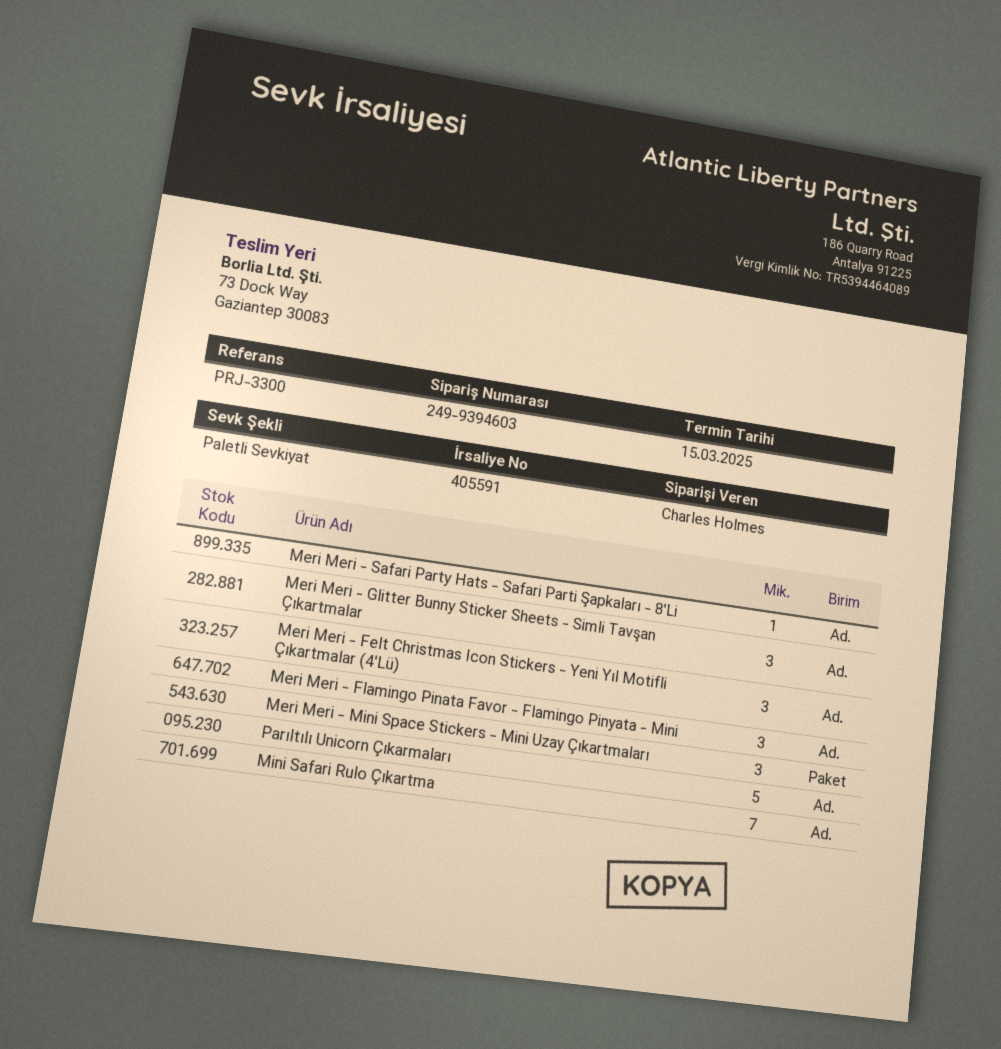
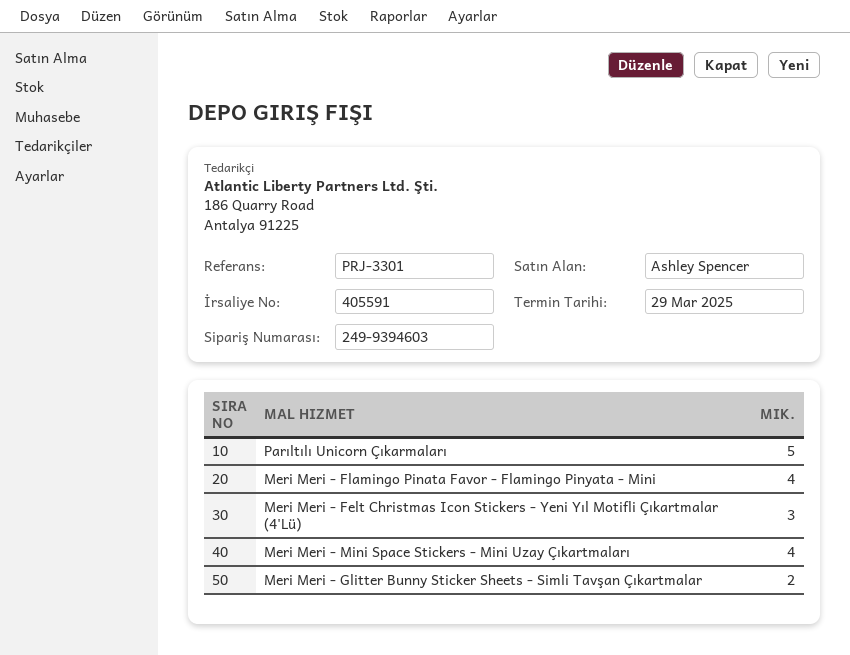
delivery date: 2025-03-15 -> 2025-03-29
reference: PRJ-3300 -> PRJ-3301
ordered by: Charles Holmes -> Ashley Spencer
Meri Meri - Safari Party Hats - Safari Parti Şapkaları - 8'Li: 1 -> none
Meri Meri - Glitter Bunny Sticker Sheets - Simli Tavşan Çıkartmalar: 3 -> 2
Meri Meri - Flamingo Pinata Favor - Flamingo Pinyata - Mini: 3 -> 4
Meri Meri - Mini Space Stickers - Mini Uzay Çıkartmaları: 3 -> 4
Mini Safari Rulo Çıkartma: 7 -> none

